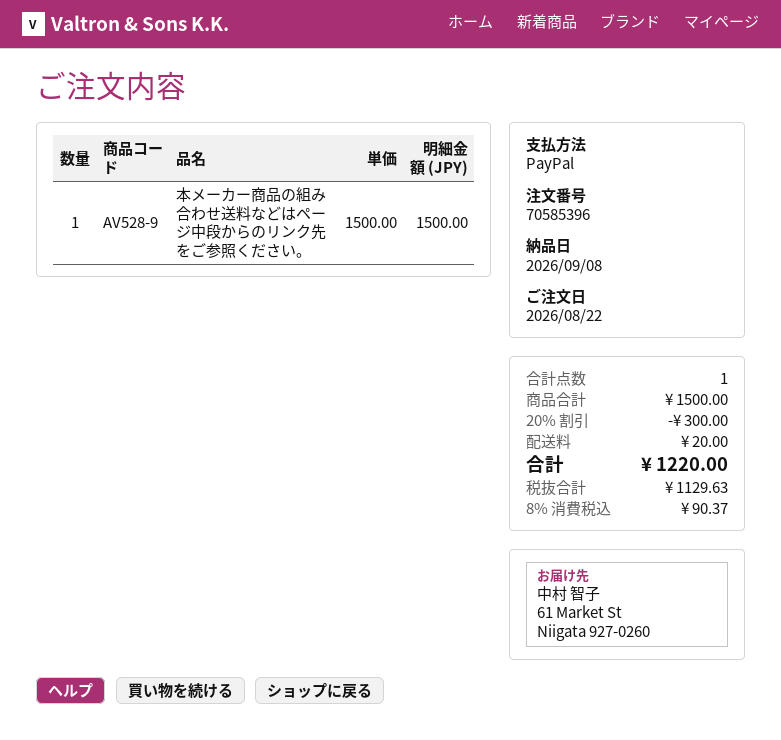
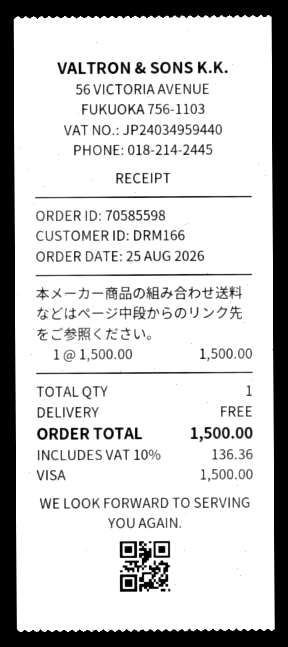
order number: 70585396 -> 70585598
order date: 2026-08-22 -> 2026-08-25
payment method: PayPal -> Visa
discount: 20% = 300.00 -> none
shipping: 20.00 -> 0.00
tax: 8% = 90.37 -> 10% = 136.36
total: 1220.00 -> 1500.00

